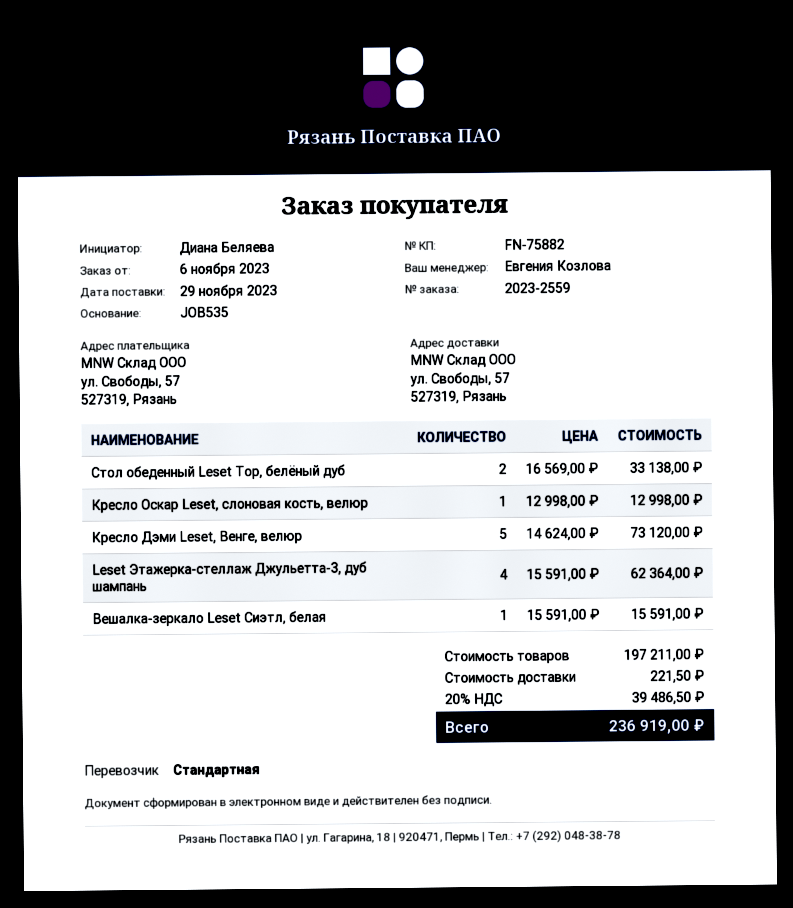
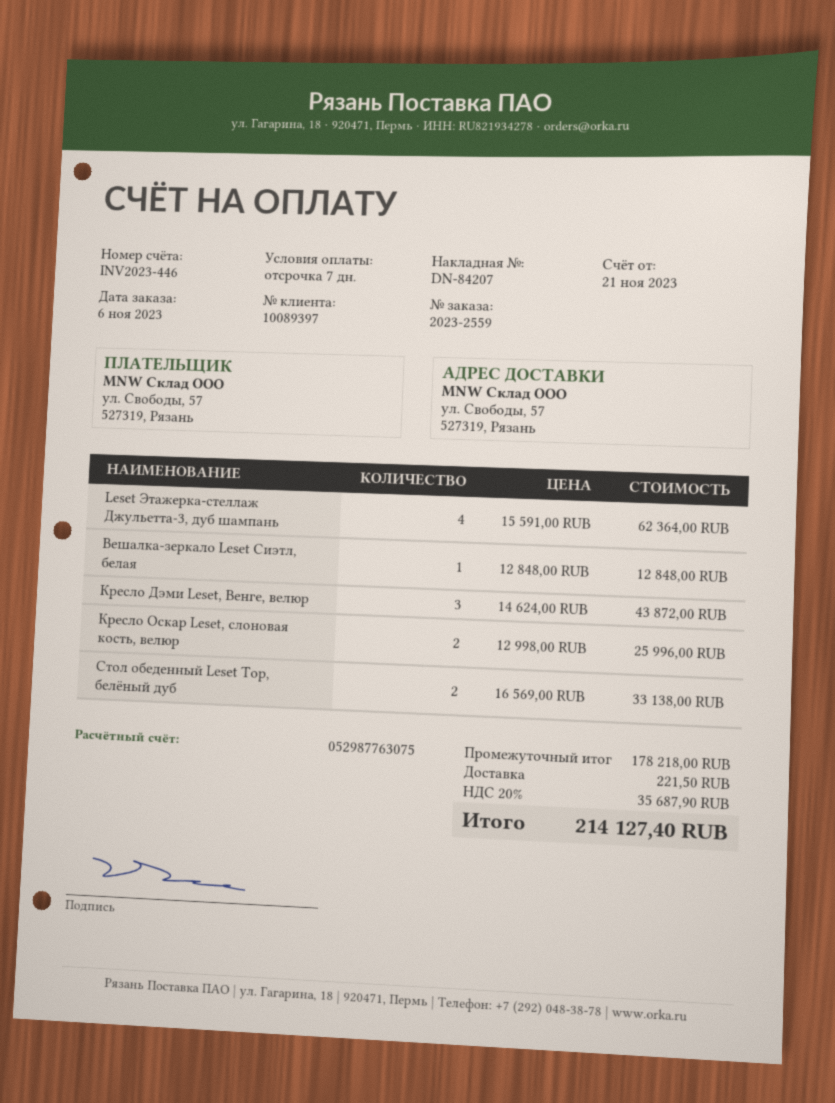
Кресло Оскар Leset, слоновая кость, велюр: 1 x 12998.00 = 12998.00 -> 2 x 12998.00 = 25996.00
Кресло Дэми Leset, Венге, велюр: 5 x 14624.00 = 73120.00 -> 3 x 14624.00 = 43872.00
Вешалка-зеркало Leset Сиэтл, белая: 1 x 15591.00 = 15591.00 -> 1 x 12848.00 = 12848.00
subtotal: 197211.00 -> 178218.00
tax: 20% = 39486.50 -> 20% = 35687.90
total: 236919.00 -> 214127.40

